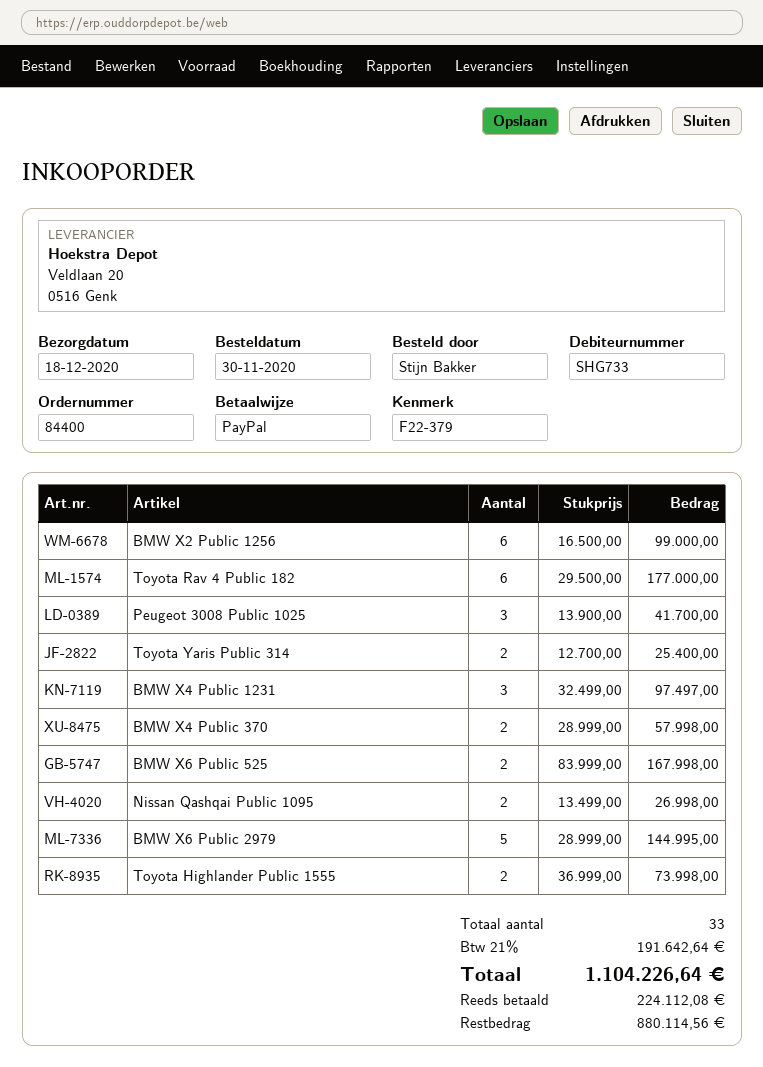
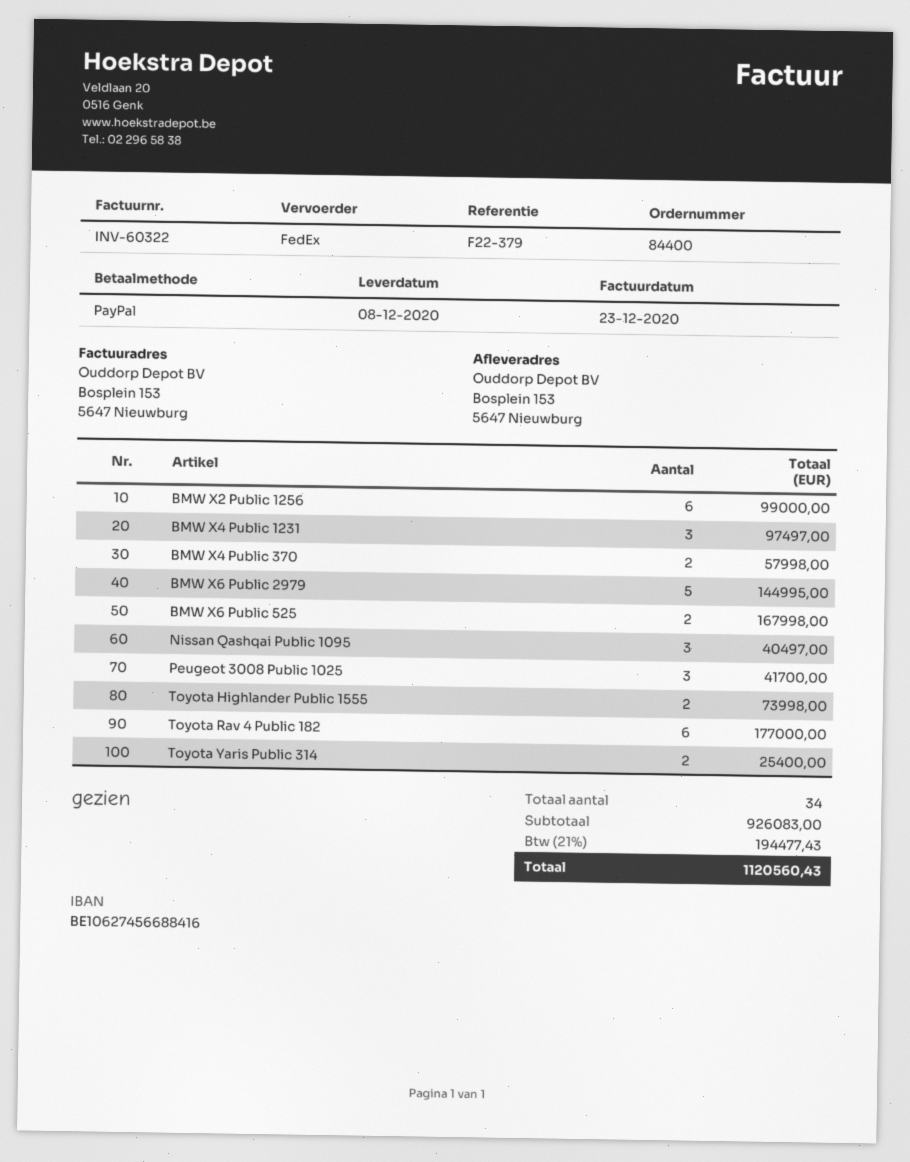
delivery date: 2020-12-18 -> 2020-12-08
Nissan Qashqai Public 1095: 2 for 26998.00 -> 3 for 40497.00
total quantity: 33 -> 34
tax: 21% = 191642.64 -> 21% = 194477.43
total: 1104226.64 -> 1120560.43

